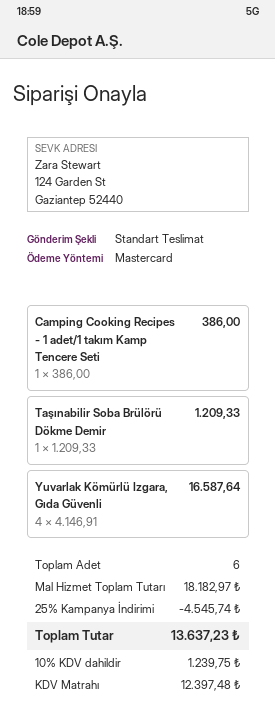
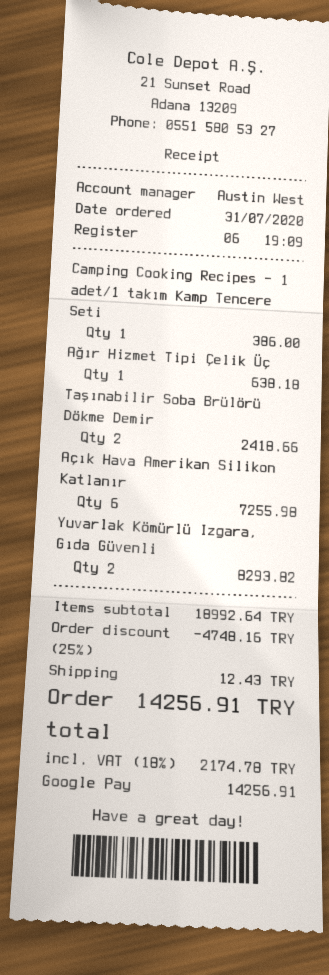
payment method: Mastercard -> Google Pay
Taşınabilir Soba Brülörü Dökme Demir: 1 for 1209.33 -> 2 for 2418.66
Yuvarlak Kömürlü Izgara, Gıda Güvenli: 4 for 16587.64 -> 2 for 8293.82
Ağır Hizmet Tipi Çelik Üç: none -> 1 for 638.18
Açık Hava Amerikan Silikon Katlanır: none -> 6 for 7255.98
subtotal: 18182.97 -> 18992.64
discount: 25% = 4545.74 -> 25% = 4748.16
shipping: none -> 12.43
tax: 10% = 1239.75 -> 18% = 2174.78
total: 13637.23 -> 14256.91

